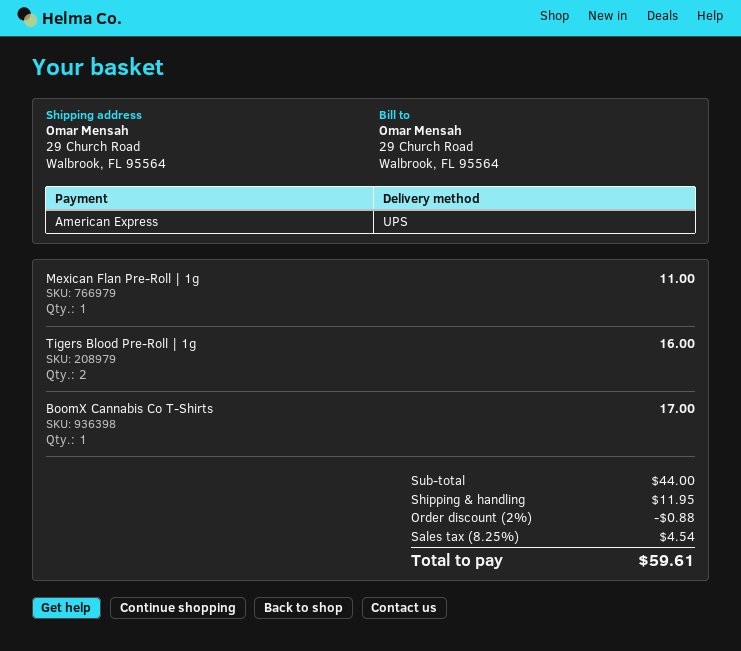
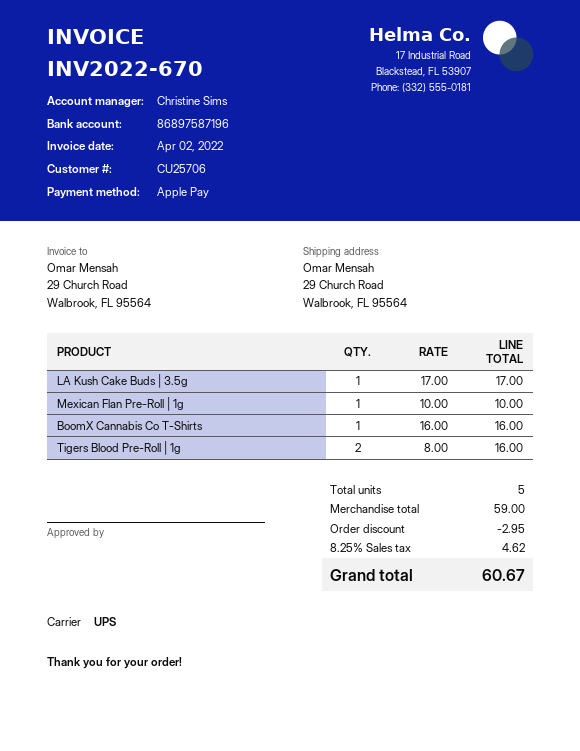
payment method: American Express -> Apple Pay
Mexican Flan Pre-Roll | 1g: 1 for 11.00 -> 1 for 10.00
BoomX Cannabis Co T-Shirts: 1 for 17.00 -> 1 for 16.00
LA Kush Cake Buds | 3.5g: none -> 1 for 17.00
subtotal: 44.00 -> 59.00
discount: 0.88 -> 2.95
shipping: 11.95 -> none
tax: 8.25% = 4.54 -> 8.25% = 4.62
total: 59.61 -> 60.67

